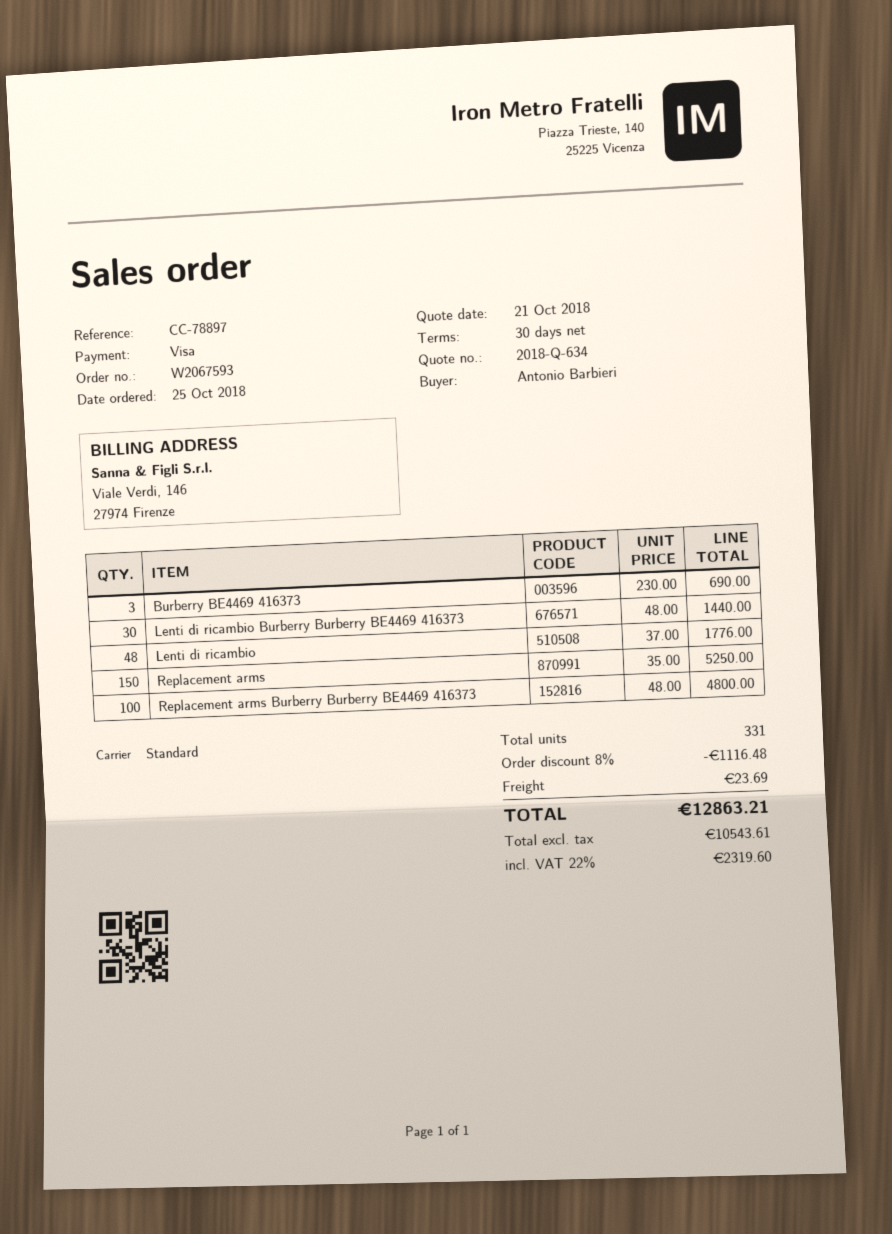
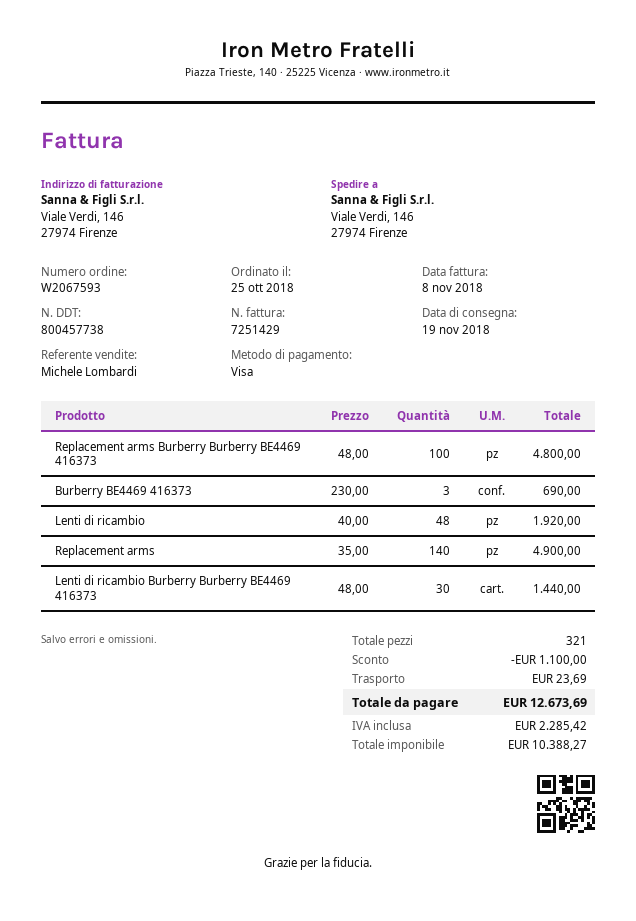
Lenti di ricambio: 48 x 37.00 = 1776.00 -> 48 x 40.00 = 1920.00
Replacement arms: 150 x 35.00 = 5250.00 -> 140 x 35.00 = 4900.00
total quantity: 331 -> 321
discount: 1116.48 -> 1100.00
net: 10543.61 -> 10388.27
tax: 2319.60 -> 2285.42
total: 12863.21 -> 12673.69

